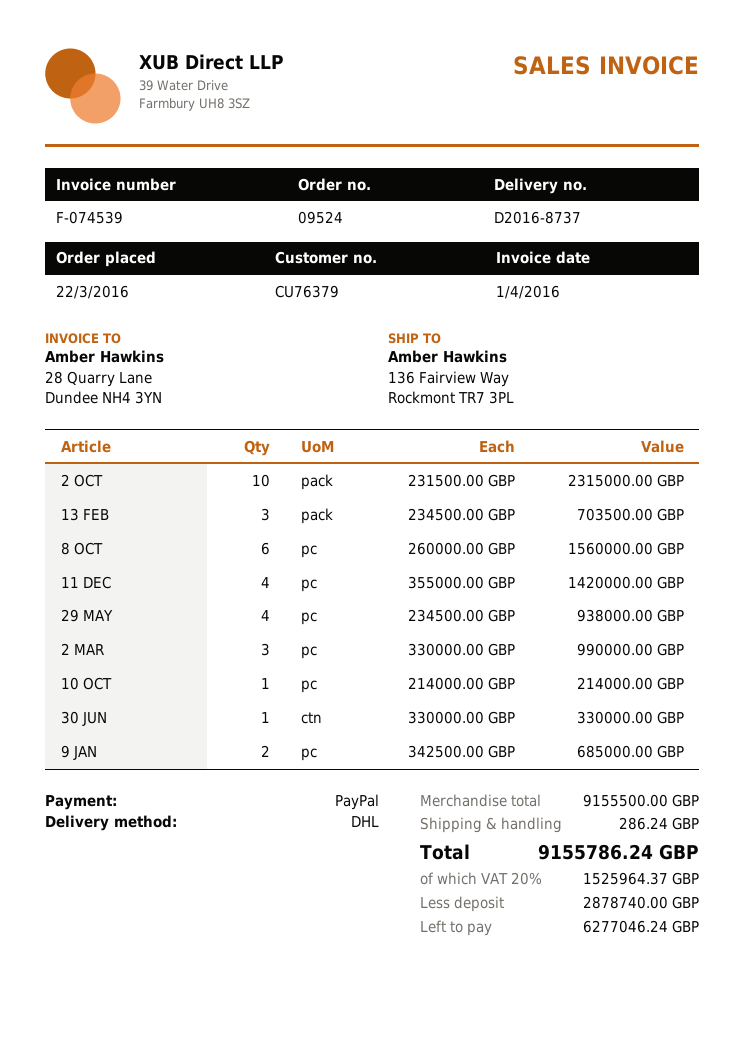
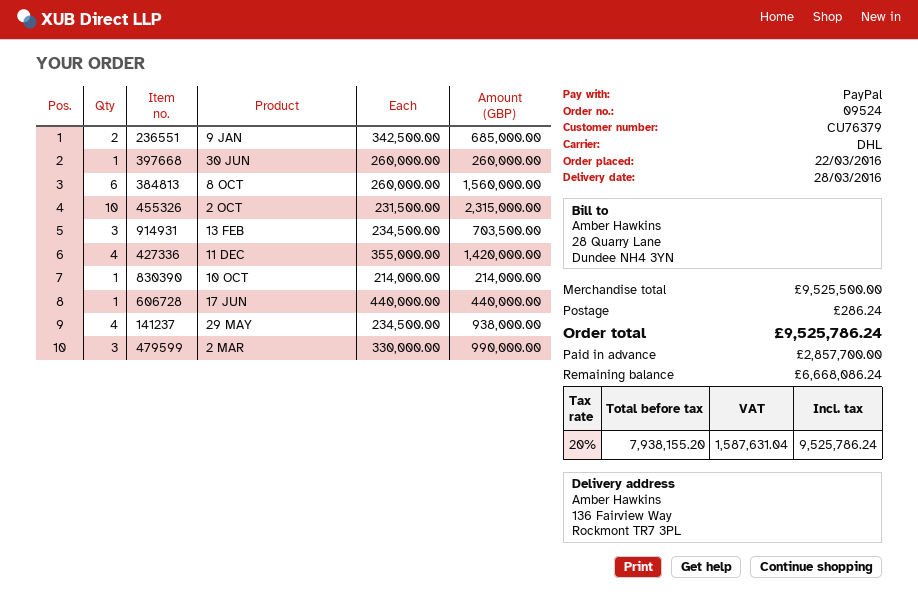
30 JUN: 1 x 330000.00 = 330000.00 -> 1 x 260000.00 = 260000.00
17 JUN: none -> 1 x 440000.00 = 440000.00
subtotal: 9155500.00 -> 9525500.00
tax: 20% = 1525964.37 -> 20% = 1587631.04
total: 9155786.24 -> 9525786.24
deposit: 2878740.00 -> 2857700.00
balance: 6277046.24 -> 6668086.24

